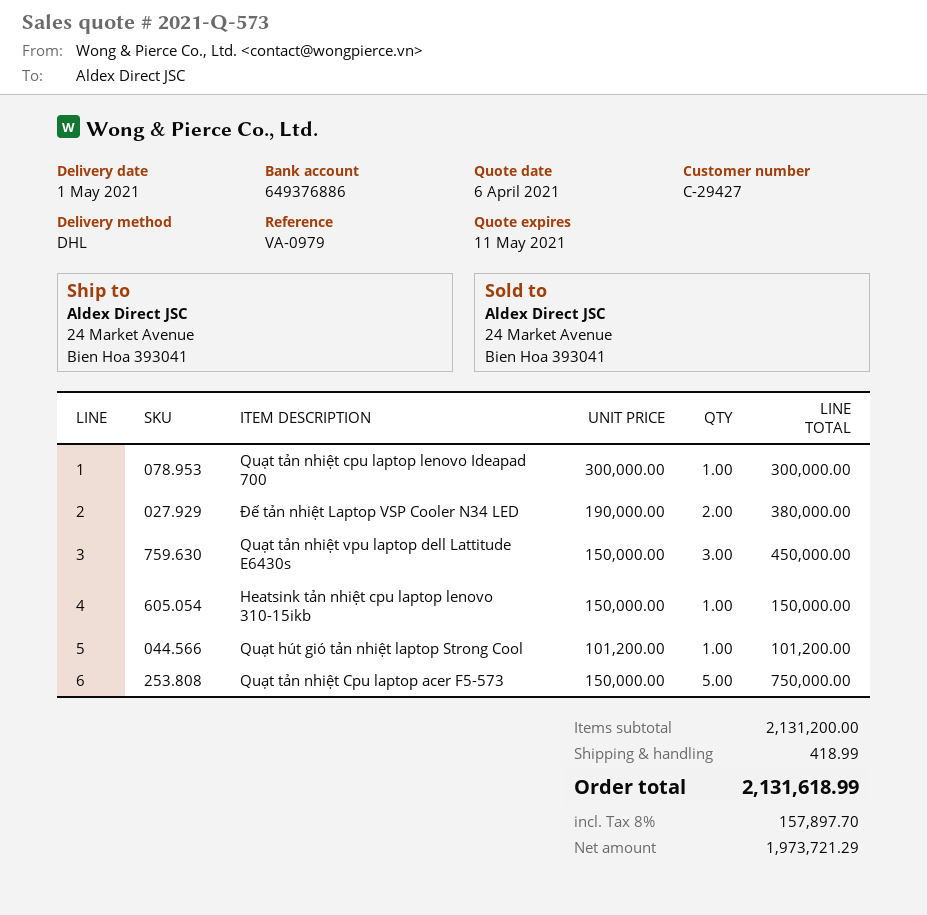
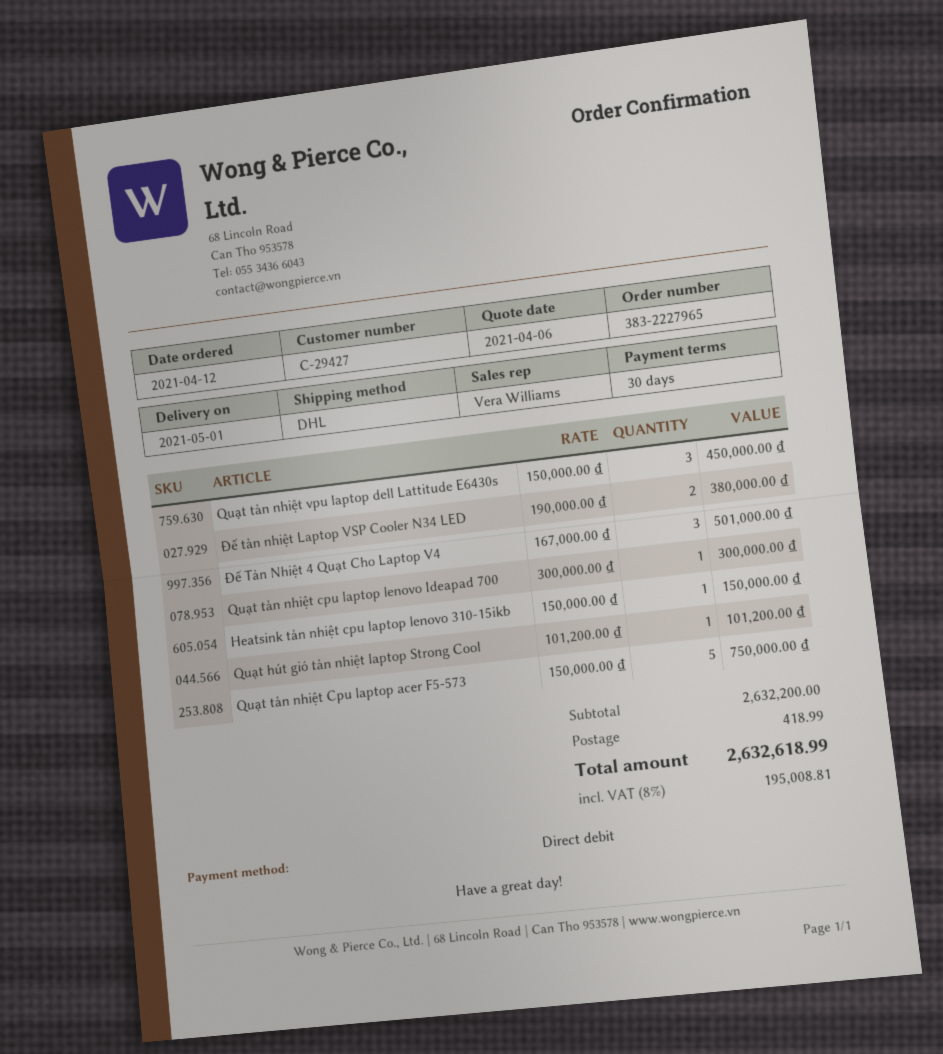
Đế Tản Nhiệt 4 Quạt Cho Laptop V4: none -> 3 x 167000.00 = 501000.00
subtotal: 2131200.00 -> 2632200.00
tax: 8% = 157897.70 -> 8% = 195008.81
total: 2131618.99 -> 2632618.99

